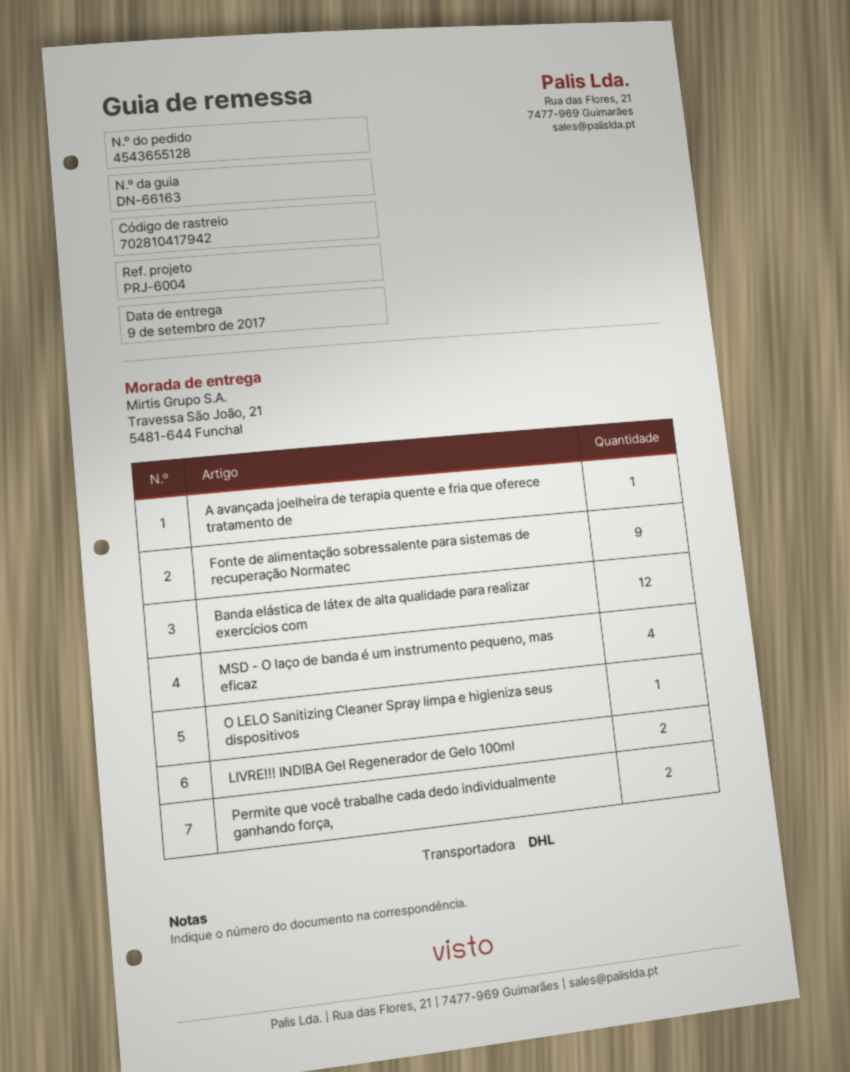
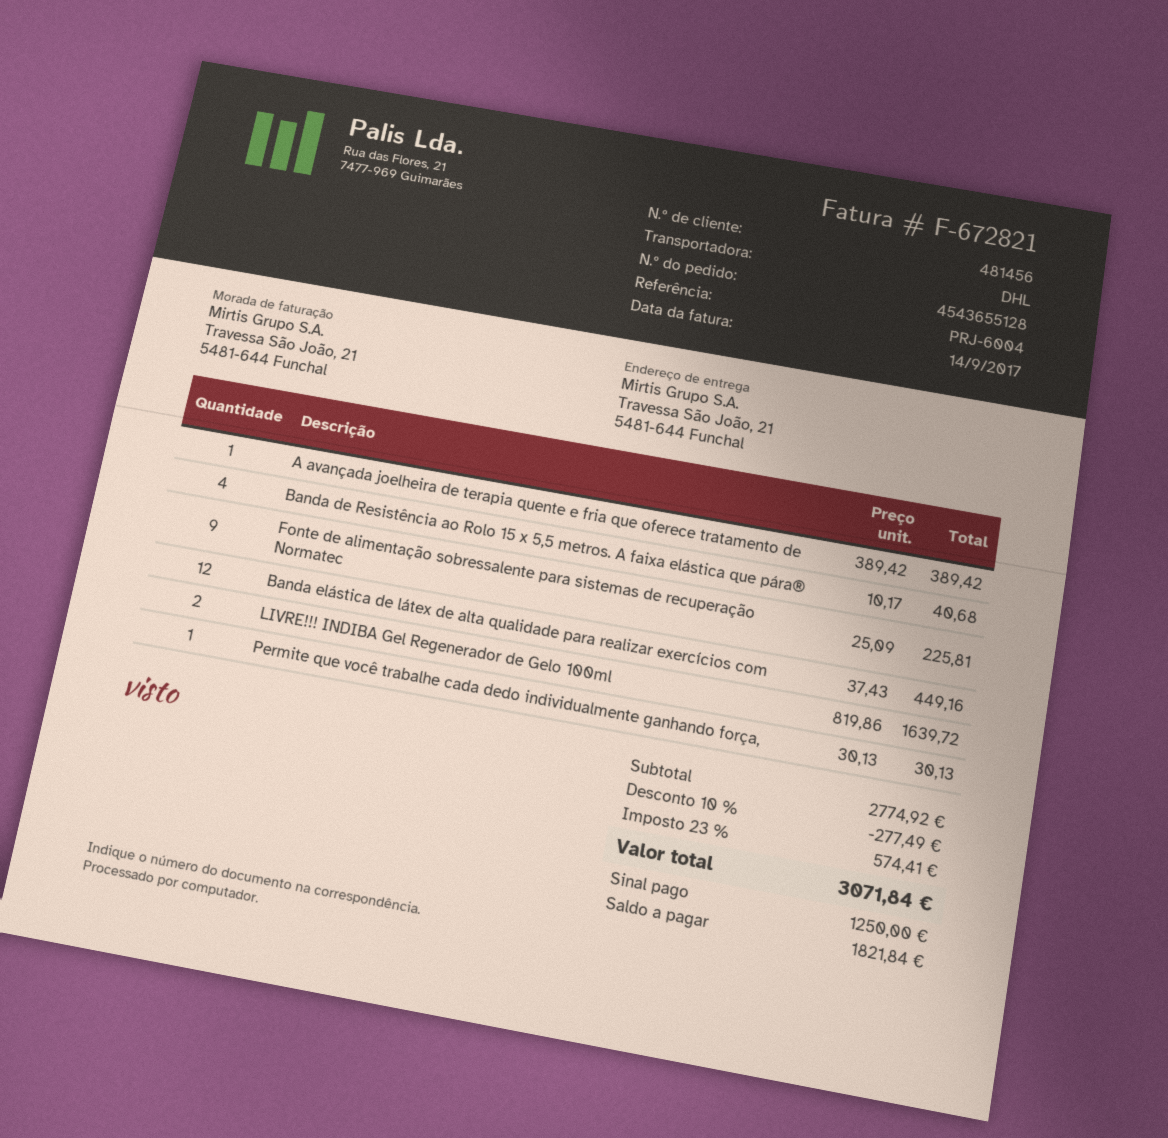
MSD - O laço de banda é um instrumento pequeno, mas eficaz: 4 -> none
O LELO Sanitizing Cleaner Spray limpa e higieniza seus dispositivos: 1 -> none
Permite que você trabalhe cada dedo individualmente ganhando força,: 2 -> 1
Banda de Resistência ao Rolo 15 x 5,5 metros. A faixa elástica que pára®: none -> 4

